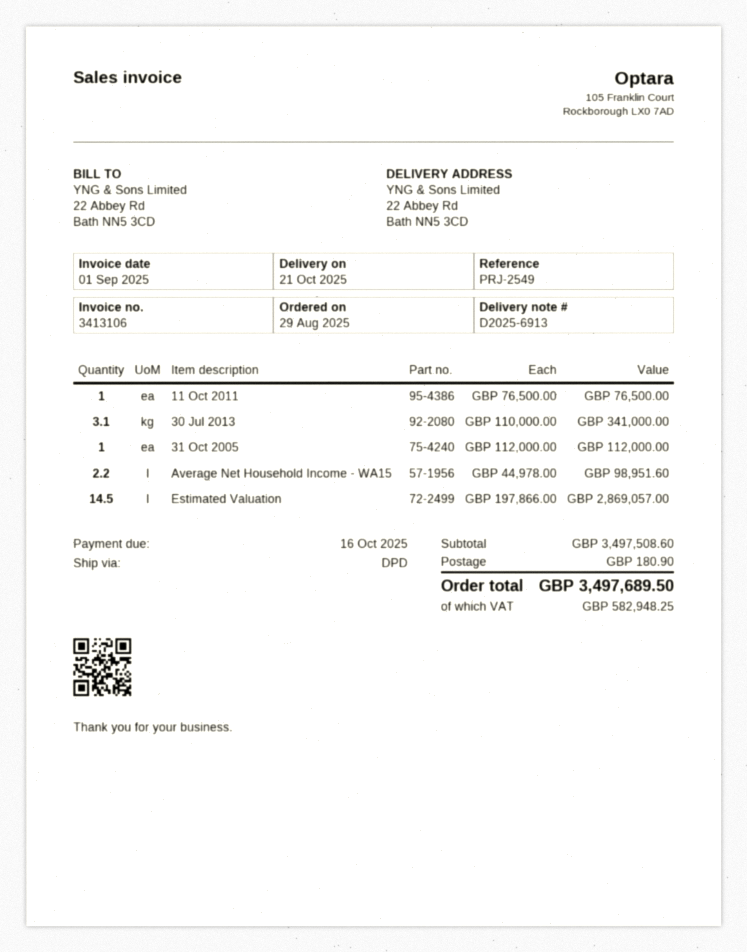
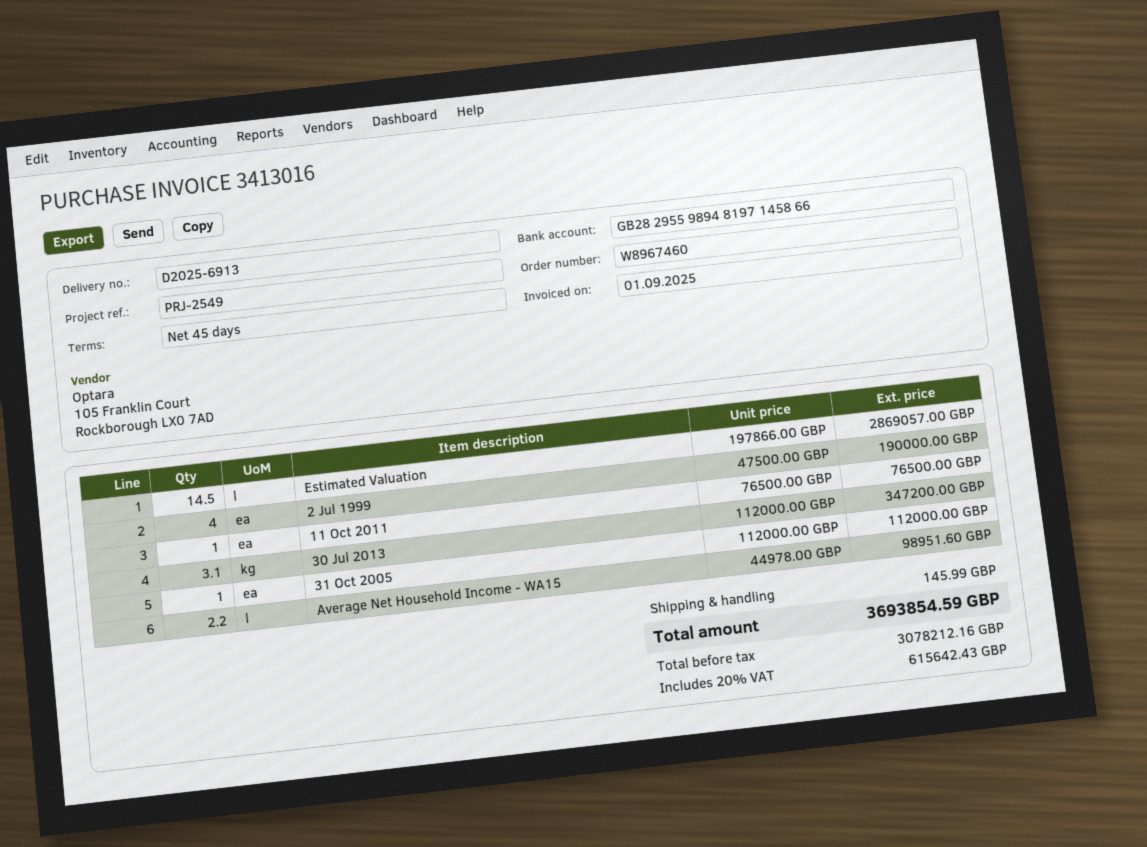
invoice number: 3413106 -> 3413016
30 Jul 2013: 3.1 x 110000.00 = 341000.00 -> 3.1 x 112000.00 = 347200.00
2 Jul 1999: none -> 4 x 47500.00 = 190000.00
shipping: 180.90 -> 145.99
tax: 582948.25 -> 615642.43
total: 3497689.50 -> 3693854.59

